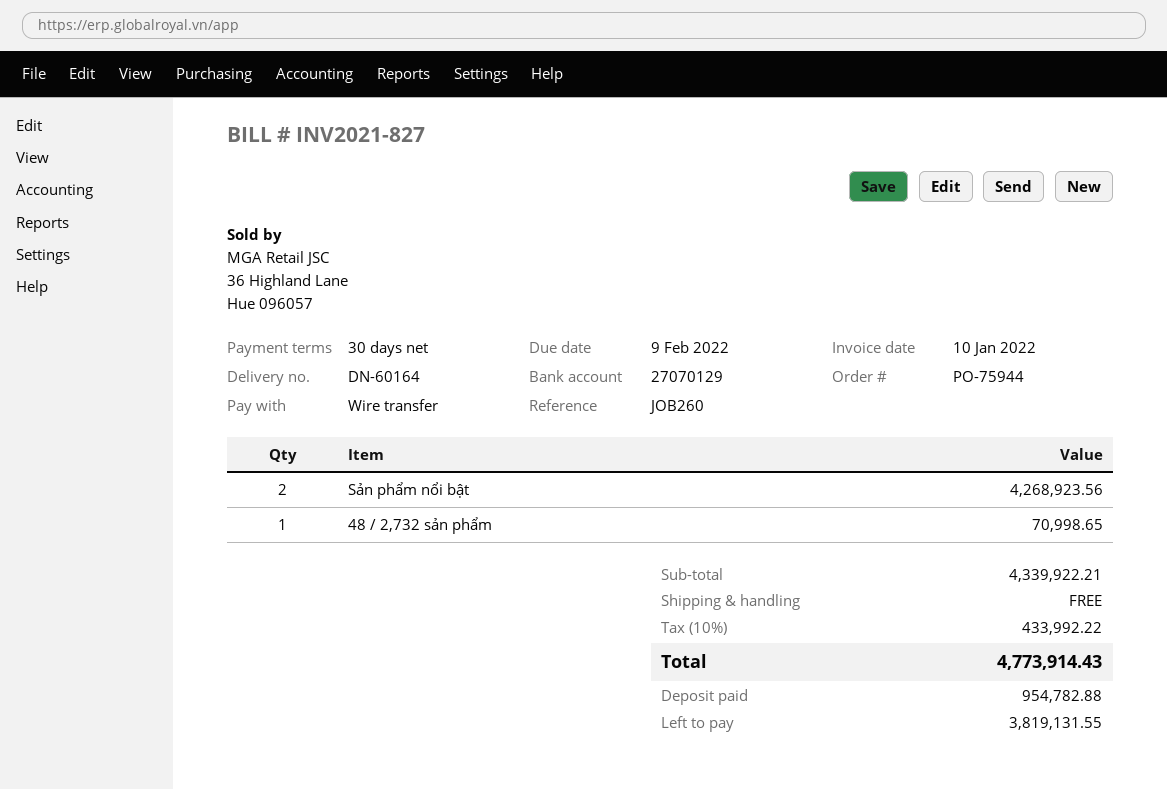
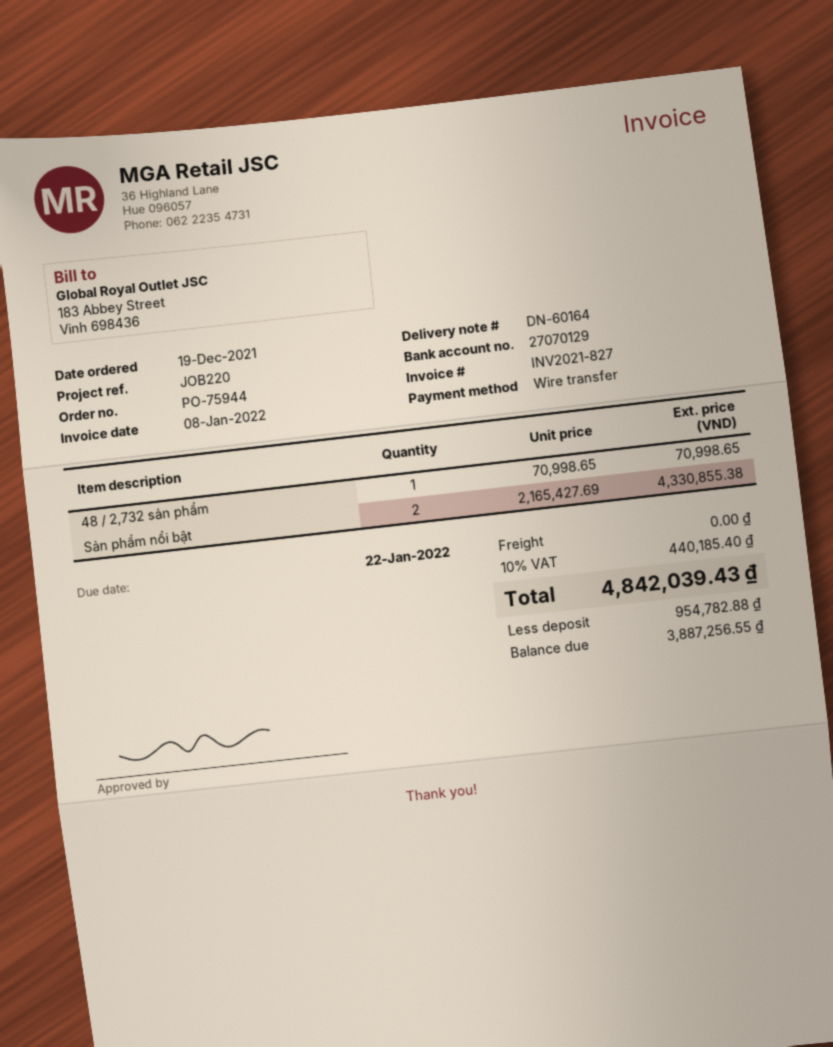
invoice date: 2022-01-10 -> 2022-01-08
due date: 2022-02-09 -> 2022-01-22
reference: JOB260 -> JOB220
Sản phẩm nổi bật: 2 for 4268923.56 -> 2 for 4330855.38
tax: 10% = 433992.22 -> 10% = 440185.40
total: 4773914.43 -> 4842039.43
balance: 3819131.55 -> 3887256.55

